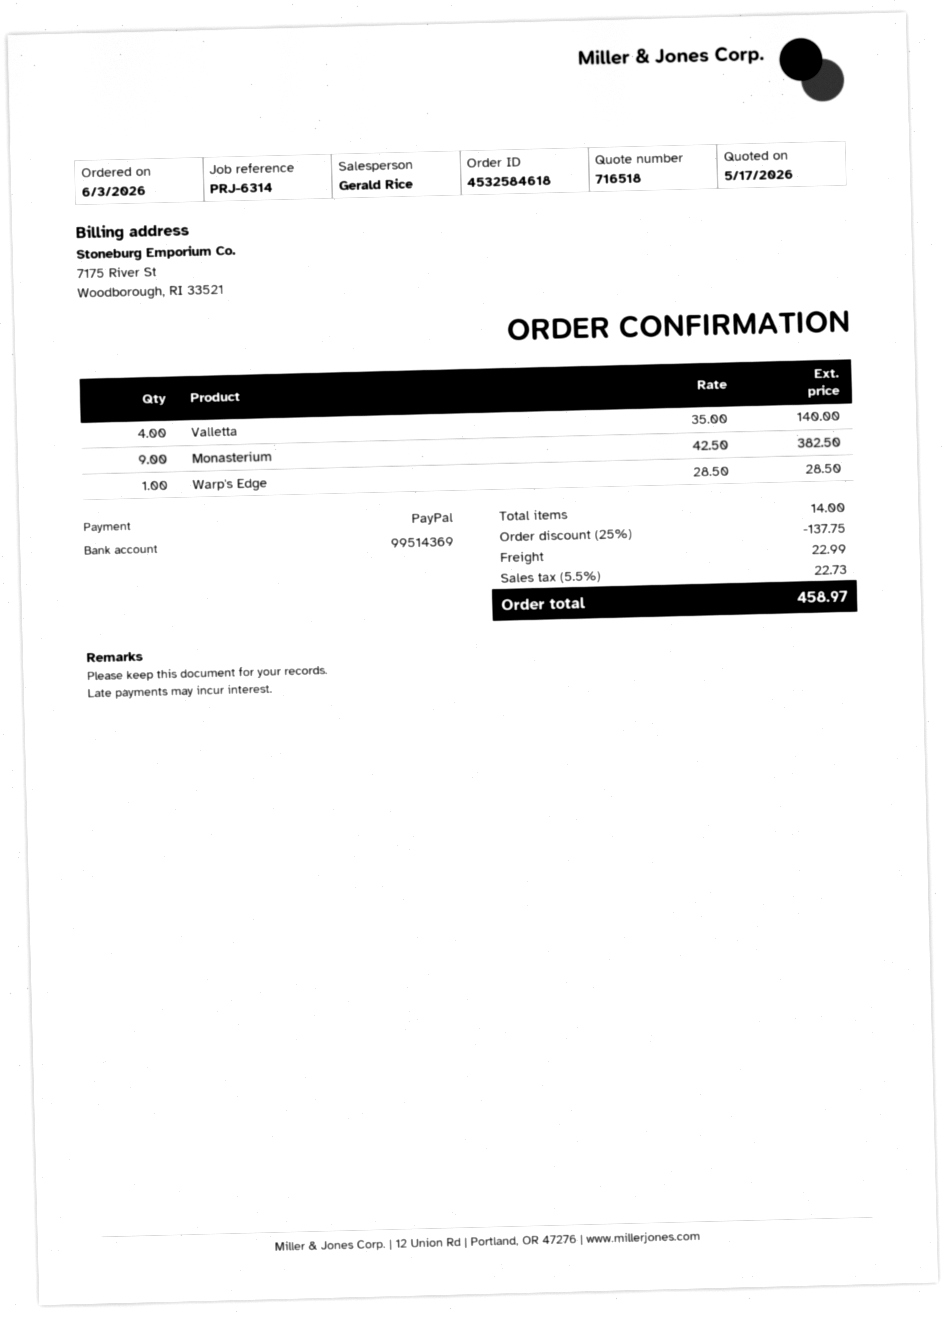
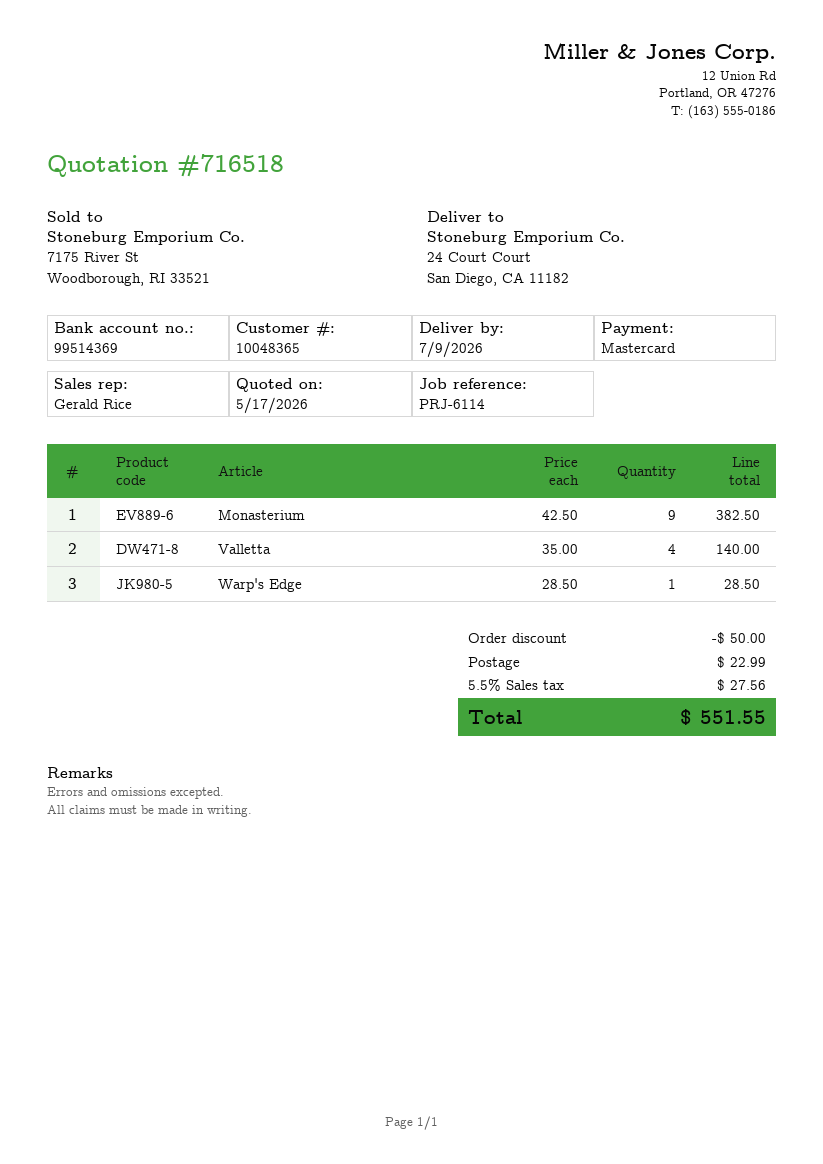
reference: PRJ-6314 -> PRJ-6114
payment method: PayPal -> Mastercard
discount: 137.75 -> 50.00
tax: 5.5% = 22.73 -> 5.5% = 27.56
total: 458.97 -> 551.55

